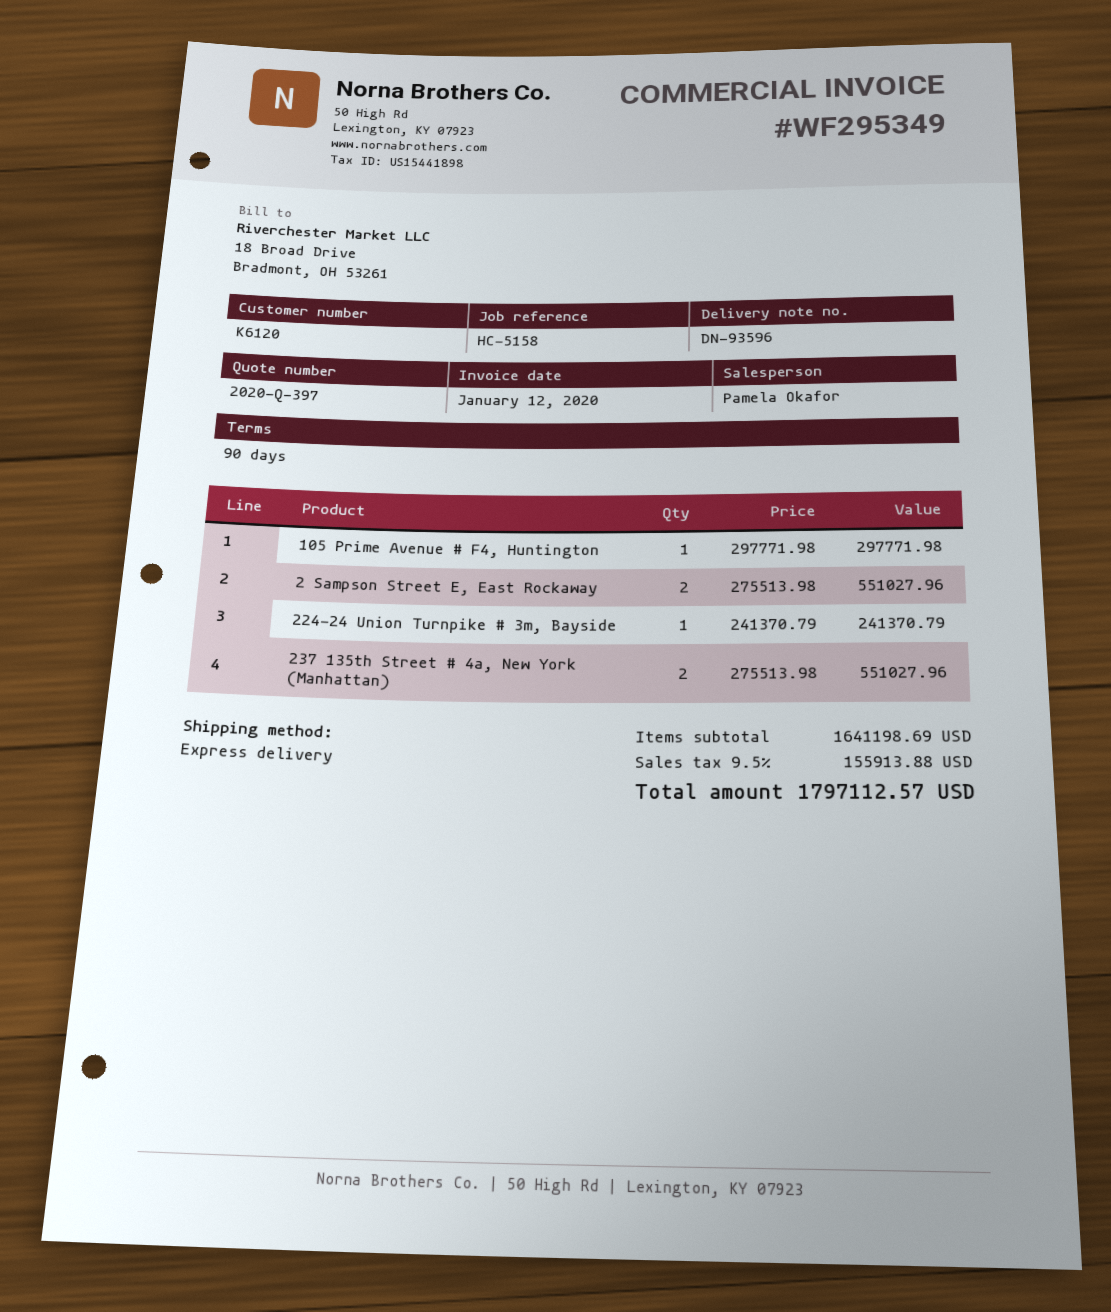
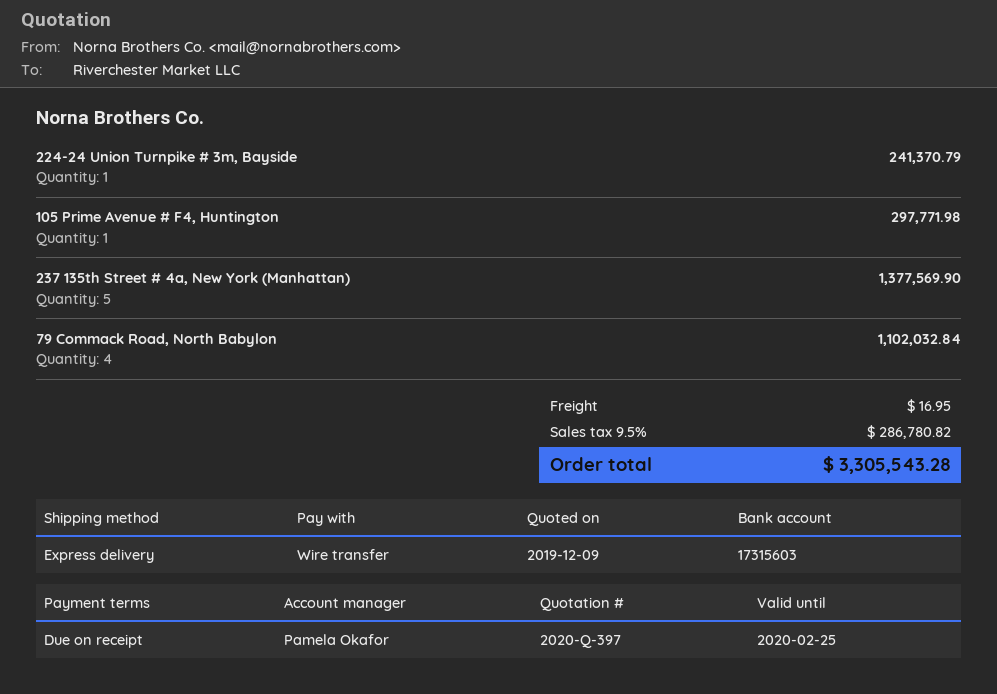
payment terms: 90 days -> on receipt
2 Sampson Street E, East Rockaway: 2 for 551027.96 -> none
237 135th Street # 4a, New York (Manhattan): 2 for 551027.96 -> 5 for 1377569.90
79 Commack Road, North Babylon: none -> 4 for 1102032.84
shipping: none -> 16.95
tax: 9.5% = 155913.88 -> 9.5% = 286780.82
total: 1797112.57 -> 3305543.28

